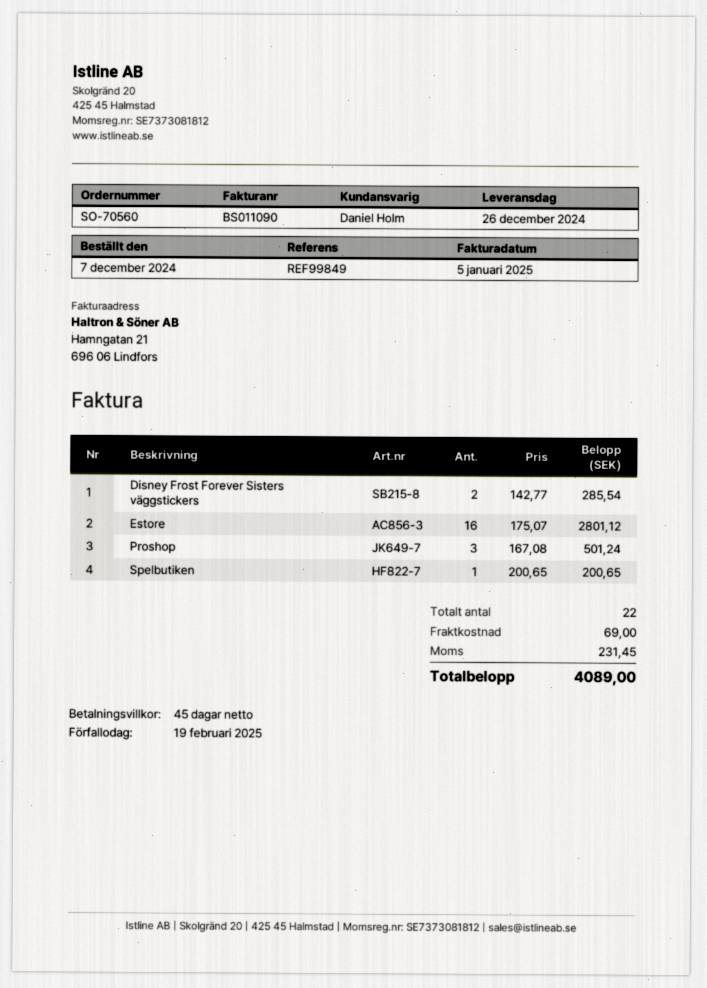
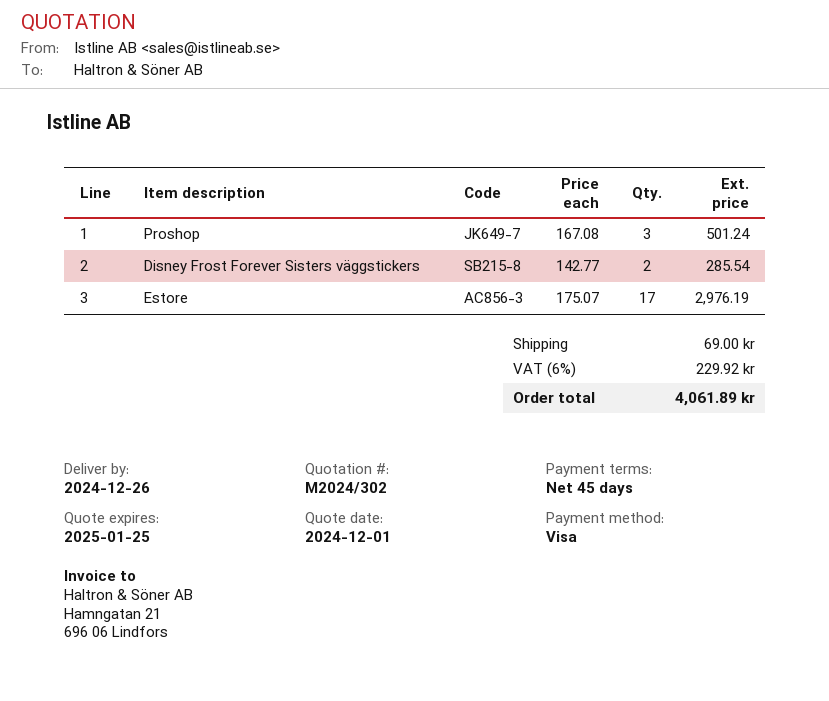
Estore: 16 x 175.07 = 2801.12 -> 17 x 175.07 = 2976.19
Spelbutiken: 1 x 200.65 = 200.65 -> none
tax: 231.45 -> 229.92
total: 4089.00 -> 4061.89

